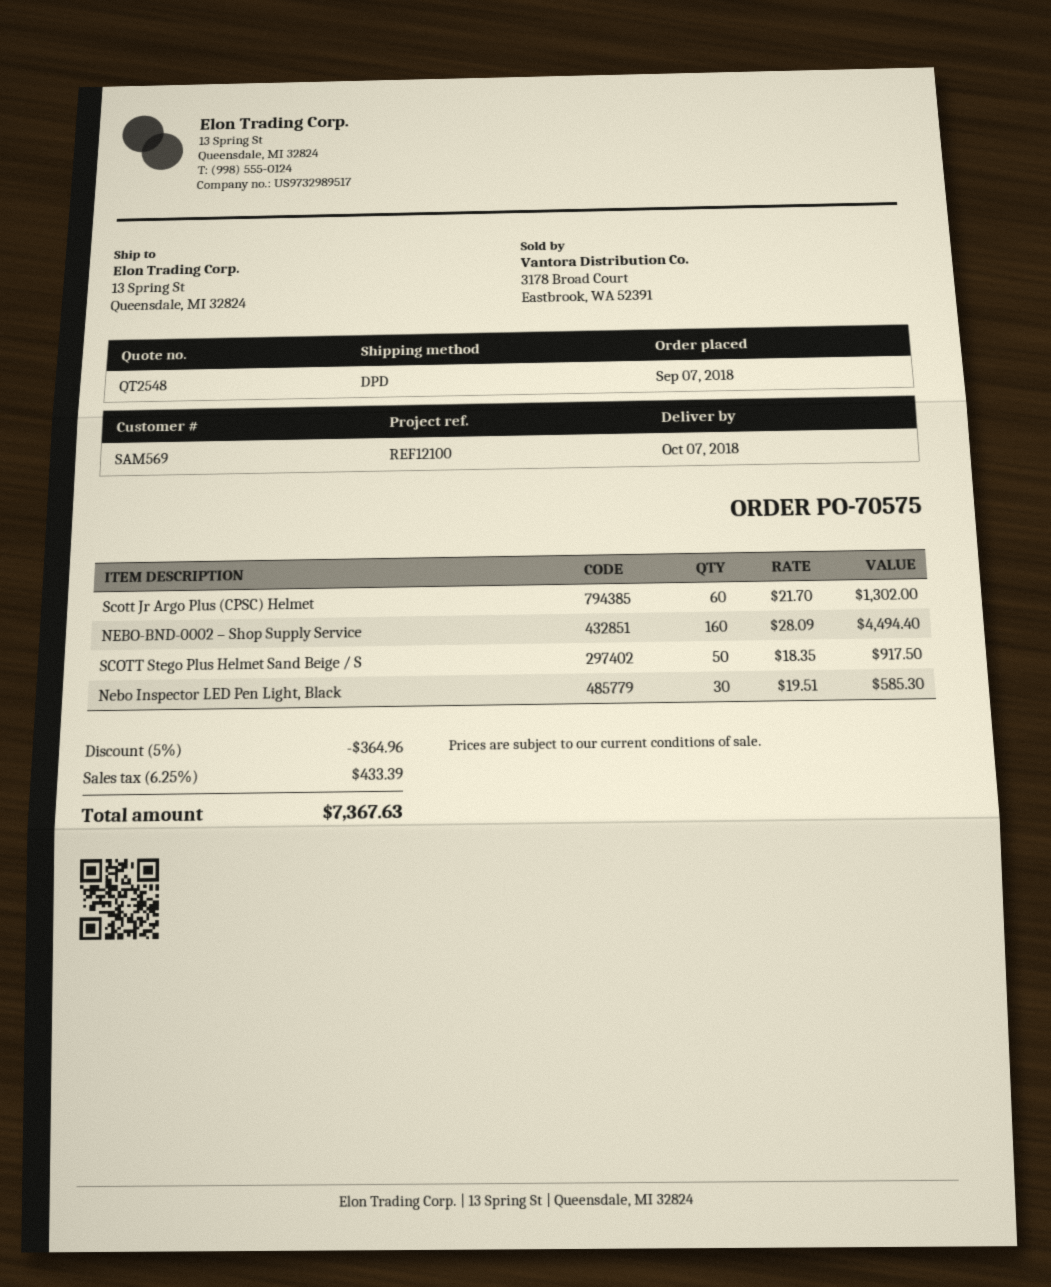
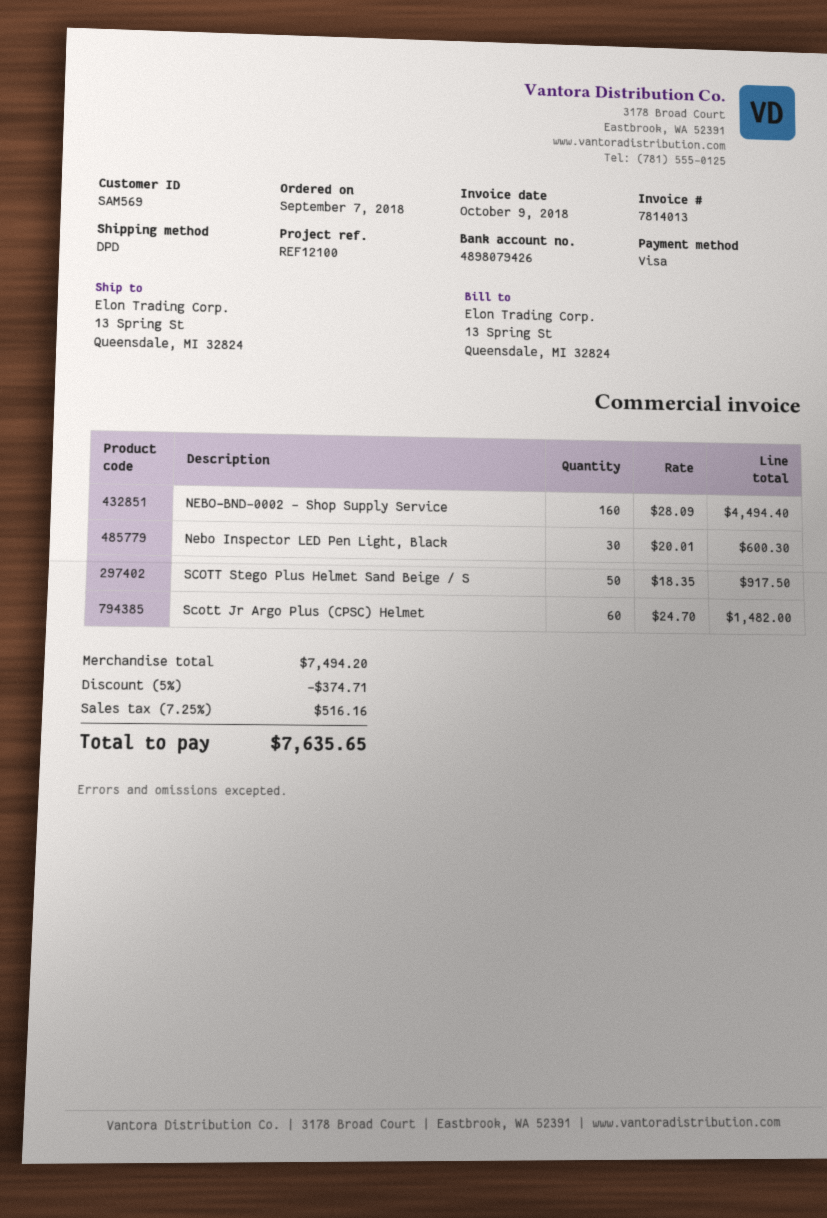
Scott Jr Argo Plus (CPSC) Helmet: 60 x 21.70 = 1302.00 -> 60 x 24.70 = 1482.00
Nebo Inspector LED Pen Light, Black: 30 x 19.51 = 585.30 -> 30 x 20.01 = 600.30
discount: 5% = 364.96 -> 5% = 374.71
tax: 6.25% = 433.39 -> 7.25% = 516.16
total: 7367.63 -> 7635.65

